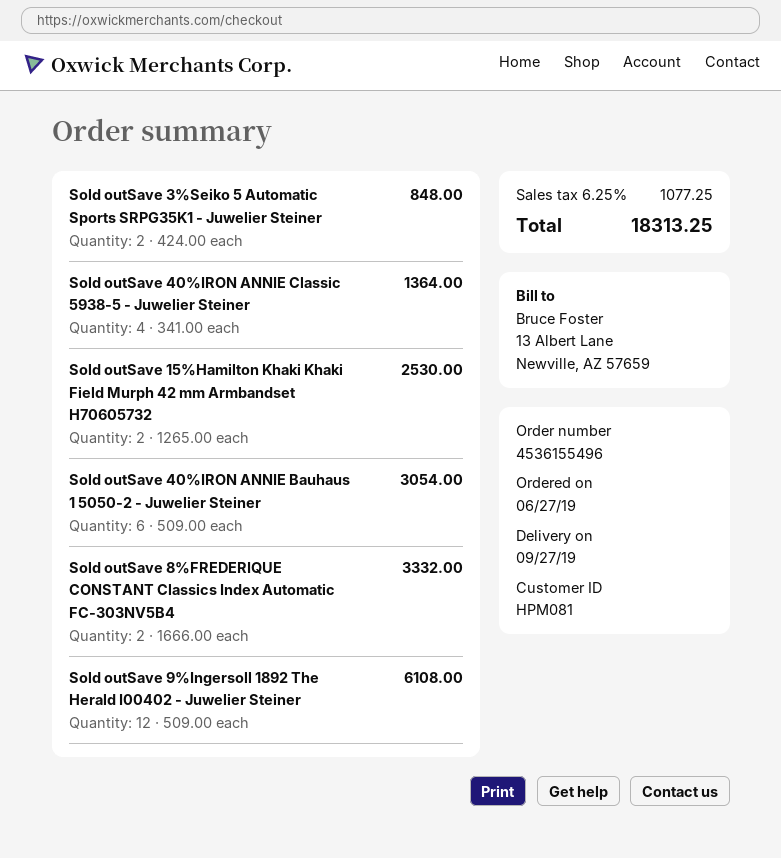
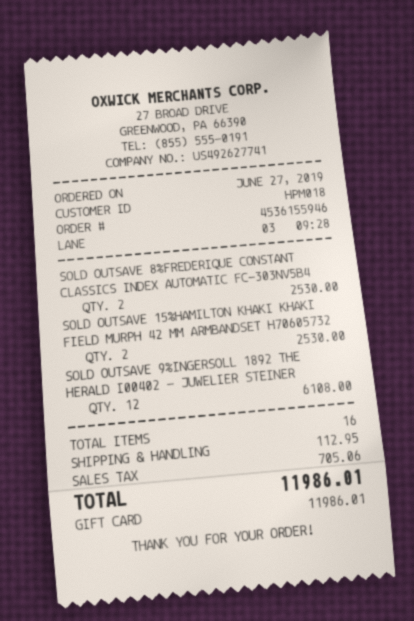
order number: 4536155496 -> 4536155946
customer number: HPM081 -> HPM018
Sold outSave 3%Seiko 5 Automatic Sports SRPG35K1 - Juwelier Steiner: 2 for 848.00 -> none
Sold outSave 40%IRON ANNIE Classic 5938-5 - Juwelier Steiner: 4 for 1364.00 -> none
Sold outSave 40%IRON ANNIE Bauhaus 1 5050-2 - Juwelier Steiner: 6 for 3054.00 -> none
Sold outSave 8%FREDERIQUE CONSTANT Classics Index Automatic FC-303NV5B4: 2 for 3332.00 -> 2 for 2530.00
shipping: none -> 112.95
tax: 1077.25 -> 705.06
total: 18313.25 -> 11986.01

